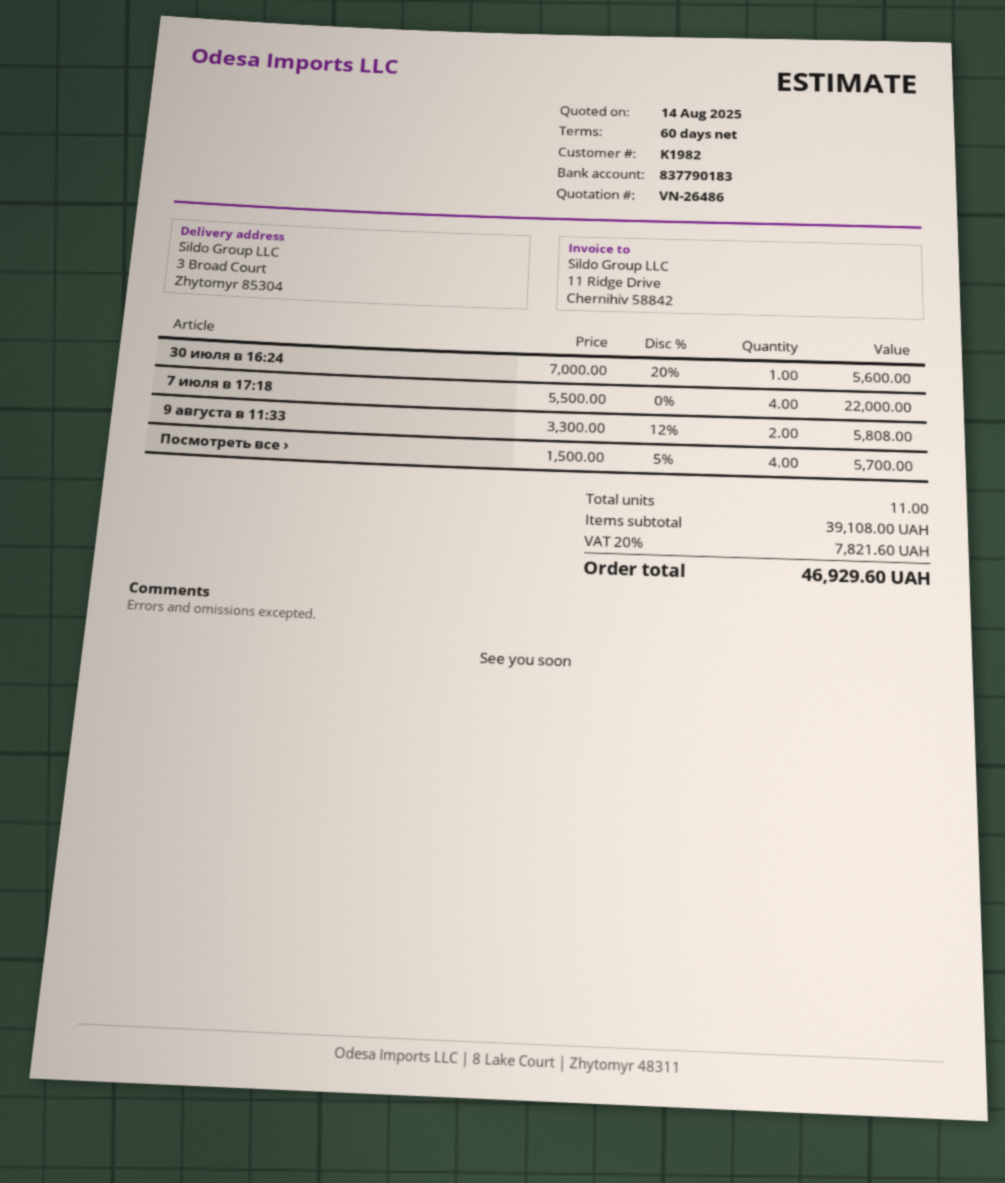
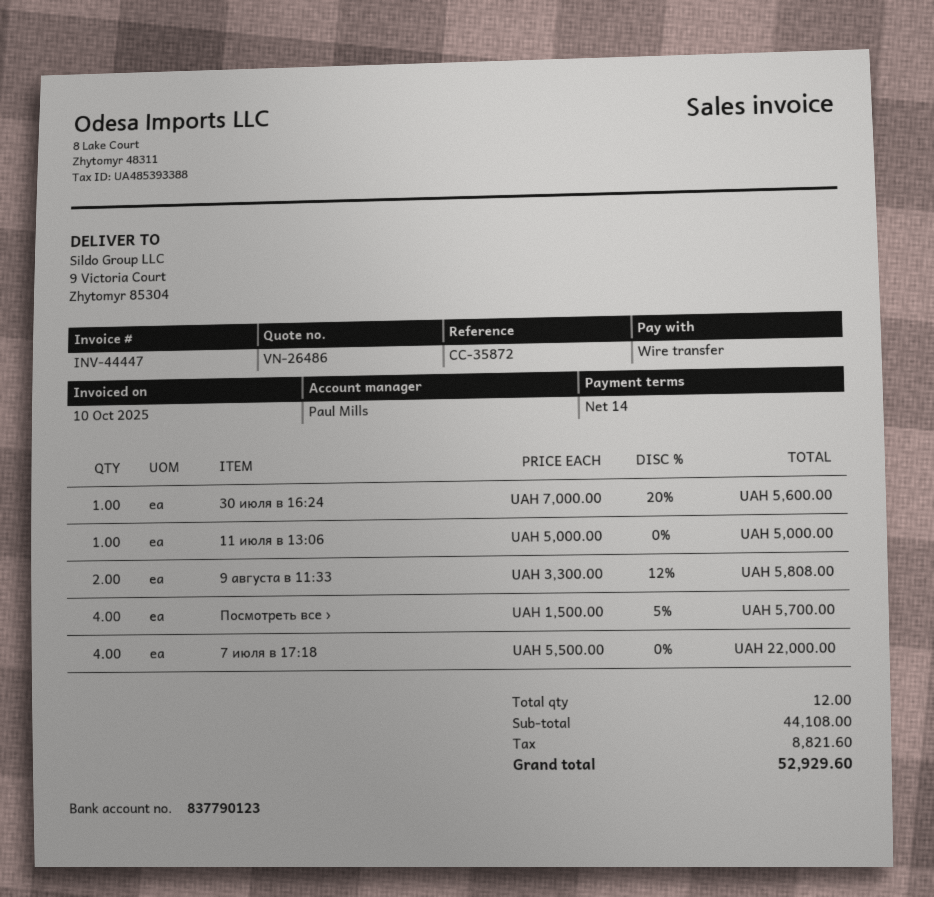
payment terms: 60 days -> 14 days
bank account: 837790183 -> 837790123
ship to: 3 Broad Court, Zhytomyr 85304 -> 9 Victoria Court, Zhytomyr 85304
11 июля в 13:06: none -> 1 x 5000.00 = 5000.00
total quantity: 11 -> 12
subtotal: 39108.00 -> 44108.00
tax: 7821.60 -> 8821.60
total: 46929.60 -> 52929.60

